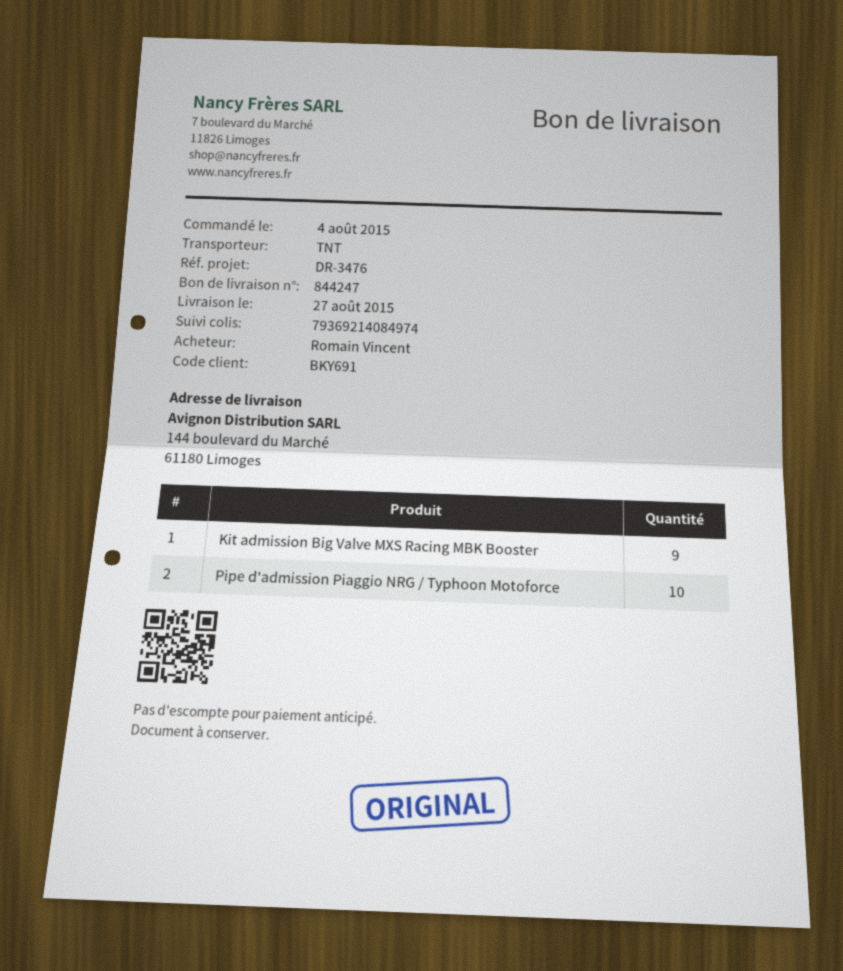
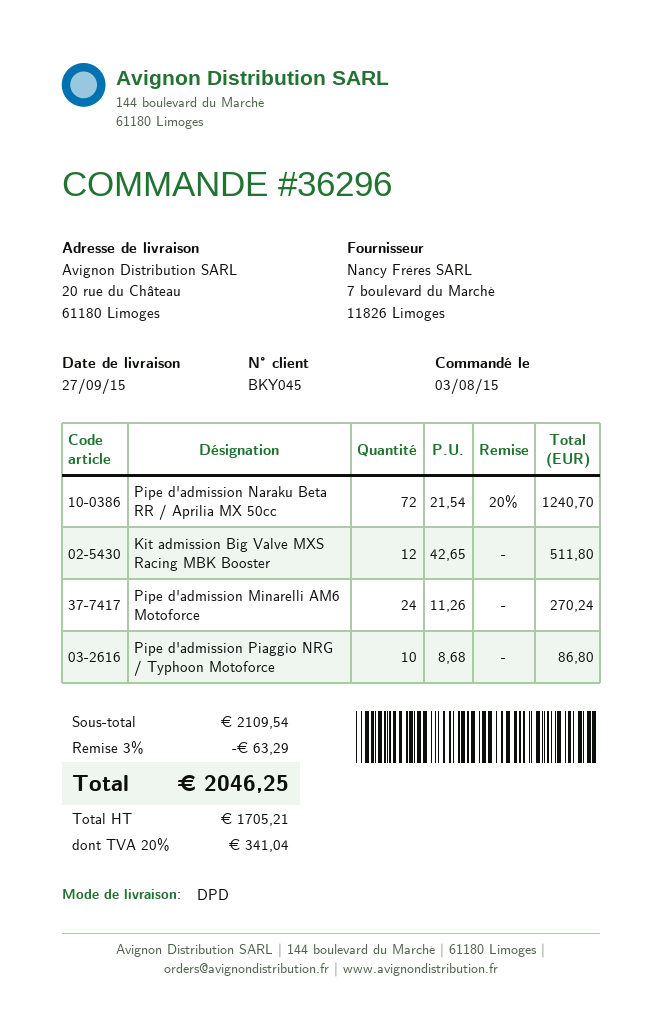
order date: 2015-08-04 -> 2015-08-03
delivery date: 2015-08-27 -> 2015-09-27
customer number: BKY691 -> BKY045
shipping method: TNT -> DPD
ship to: 144 boulevard du Marché, 61180 Limoges -> 20 rue du Château, 61180 Limoges
Kit admission Big Valve MXS Racing MBK Booster: 9 -> 12
Pipe d'admission Naraku Beta RR / Aprilia MX 50cc: none -> 72
Pipe d'admission Minarelli AM6 Motoforce: none -> 24

